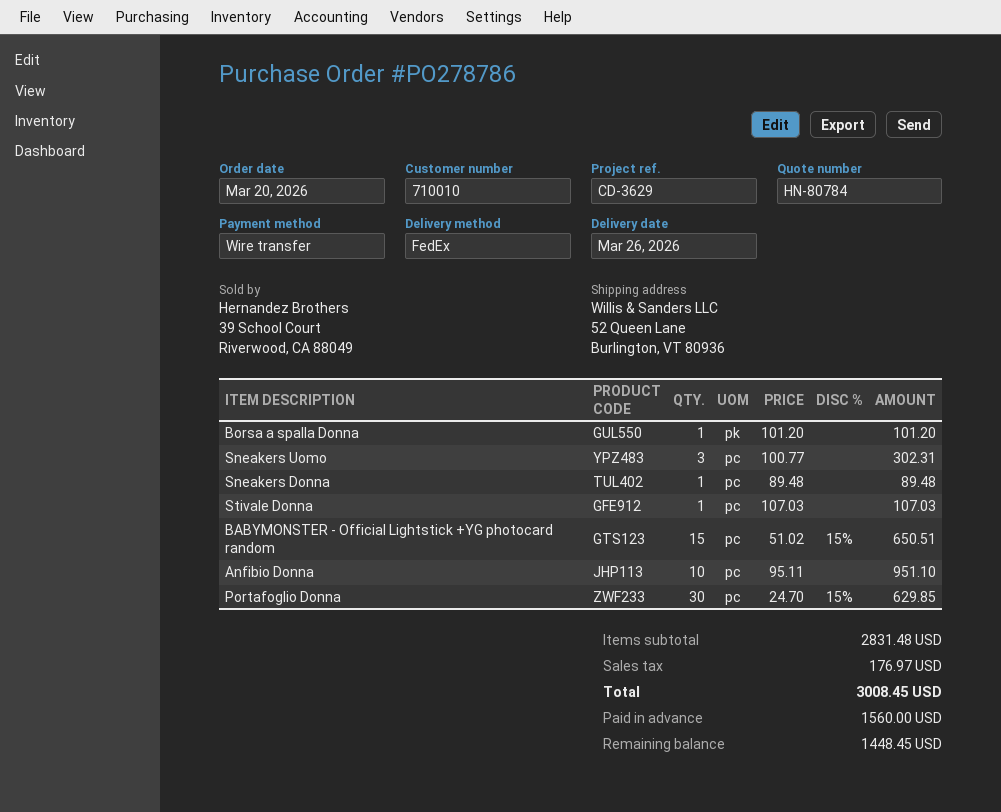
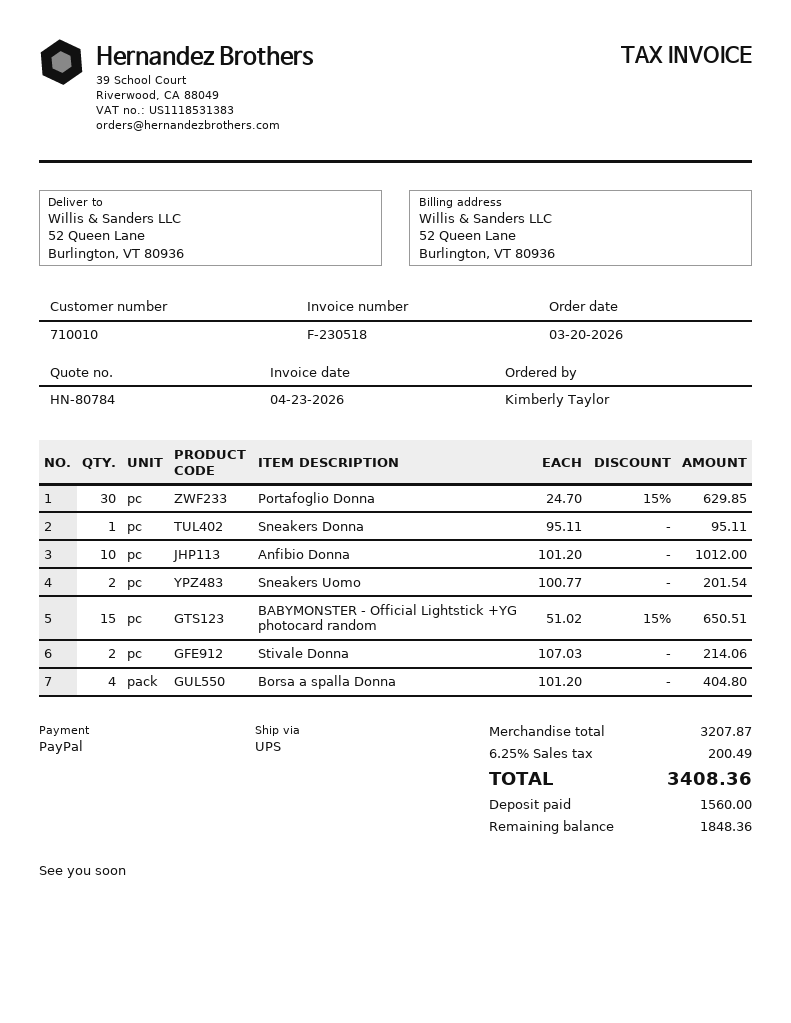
payment method: bank transfer -> PayPal
shipping method: FedEx -> UPS
Borsa a spalla Donna: 1 x 101.20 = 101.20 -> 4 x 101.20 = 404.80
Sneakers Uomo: 3 x 100.77 = 302.31 -> 2 x 100.77 = 201.54
Sneakers Donna: 1 x 89.48 = 89.48 -> 1 x 95.11 = 95.11
Stivale Donna: 1 x 107.03 = 107.03 -> 2 x 107.03 = 214.06
Anfibio Donna: 10 x 95.11 = 951.10 -> 10 x 101.20 = 1012.00
subtotal: 2831.48 -> 3207.87
tax: 176.97 -> 200.49
total: 3008.45 -> 3408.36
balance: 1448.45 -> 1848.36

